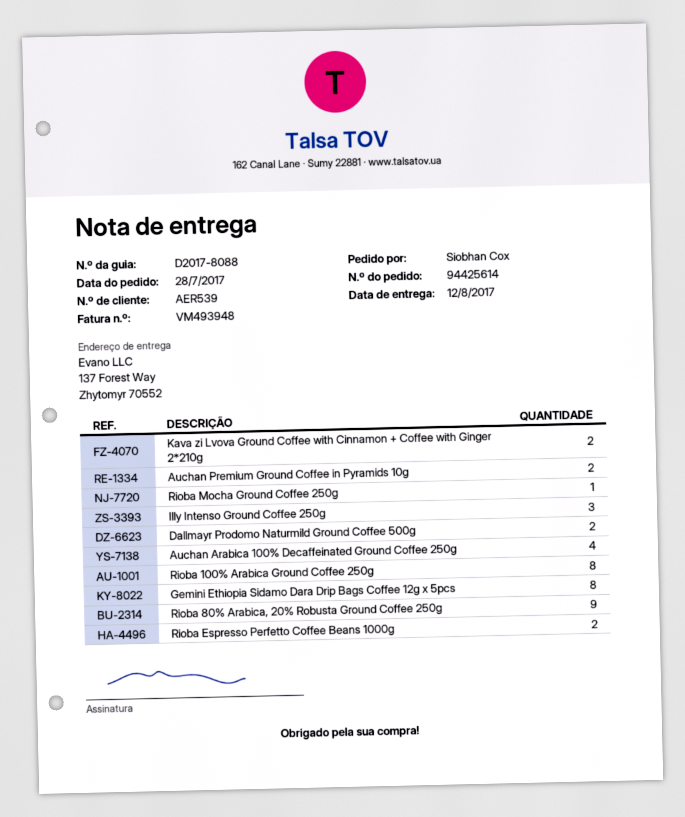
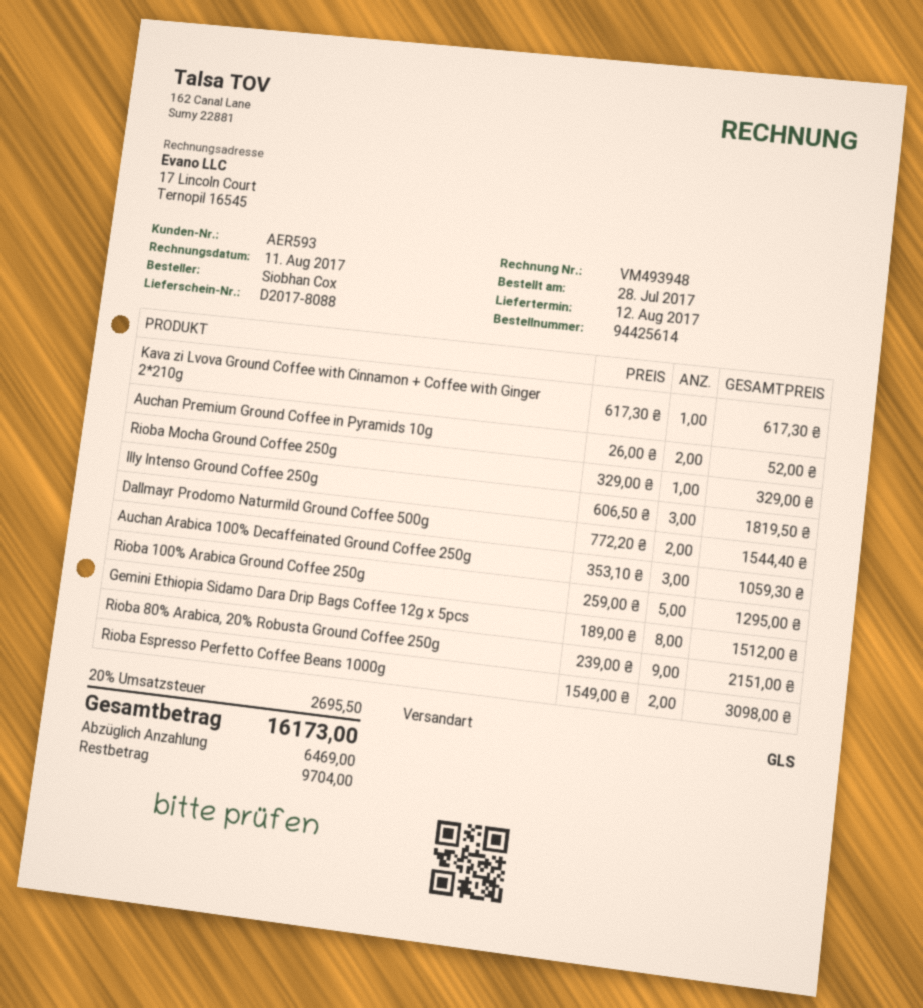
customer number: AER539 -> AER593
Kava zi Lvova Ground Coffee with Cinnamon + Coffee with Ginger 2*210g: 2 -> 1
Auchan Arabica 100% Decaffeinated Ground Coffee 250g: 4 -> 3
Rioba 100% Arabica Ground Coffee 250g: 8 -> 5

